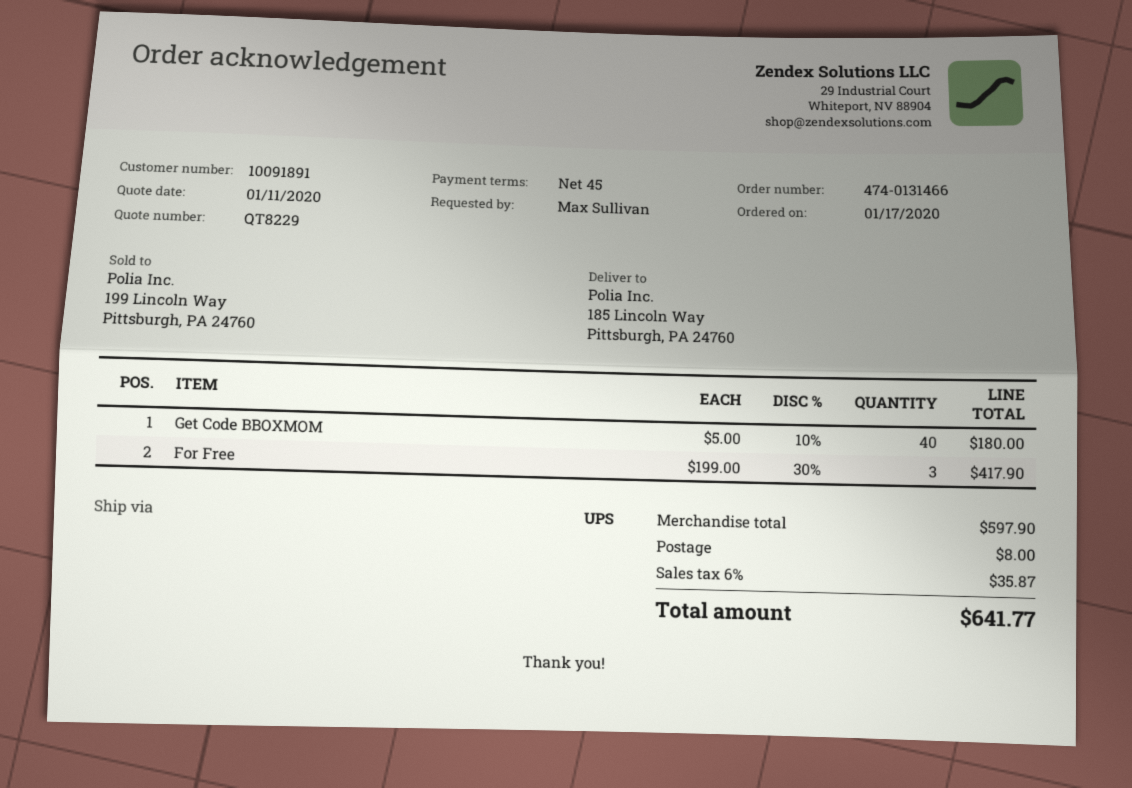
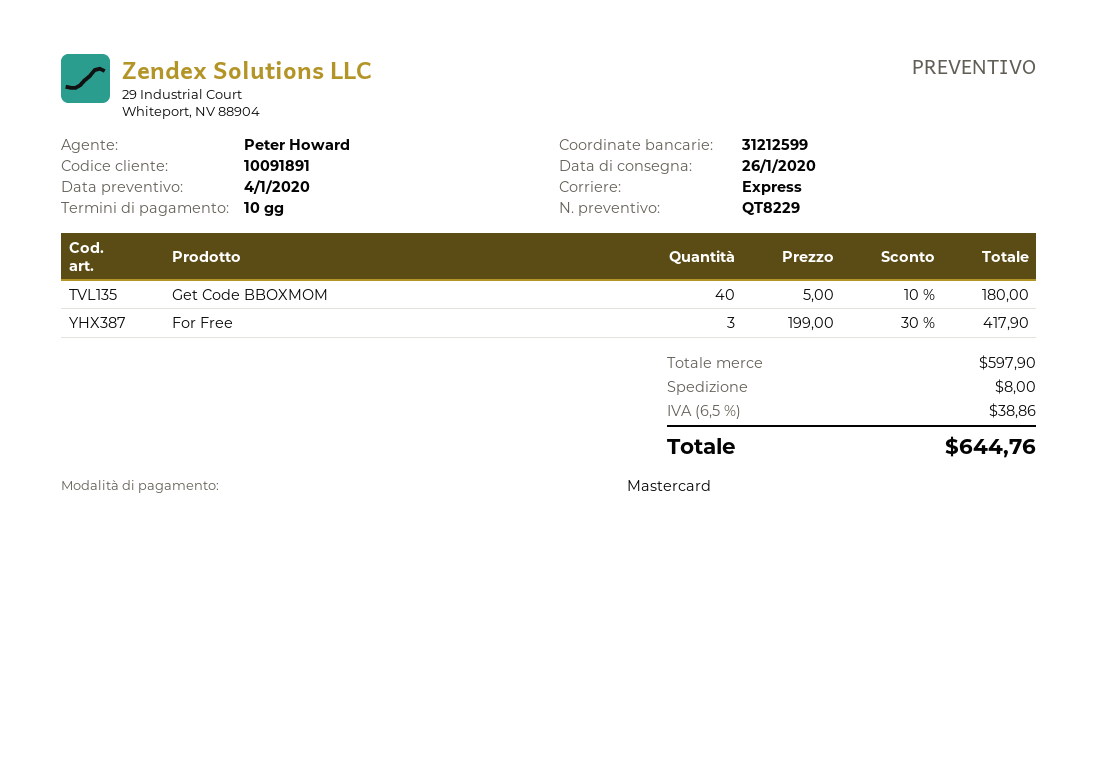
quote date: 2020-01-11 -> 2020-01-04
payment terms: 45 days -> 10 days
shipping method: UPS -> express
tax: 6% = 35.87 -> 6.5% = 38.86
total: 641.77 -> 644.76

